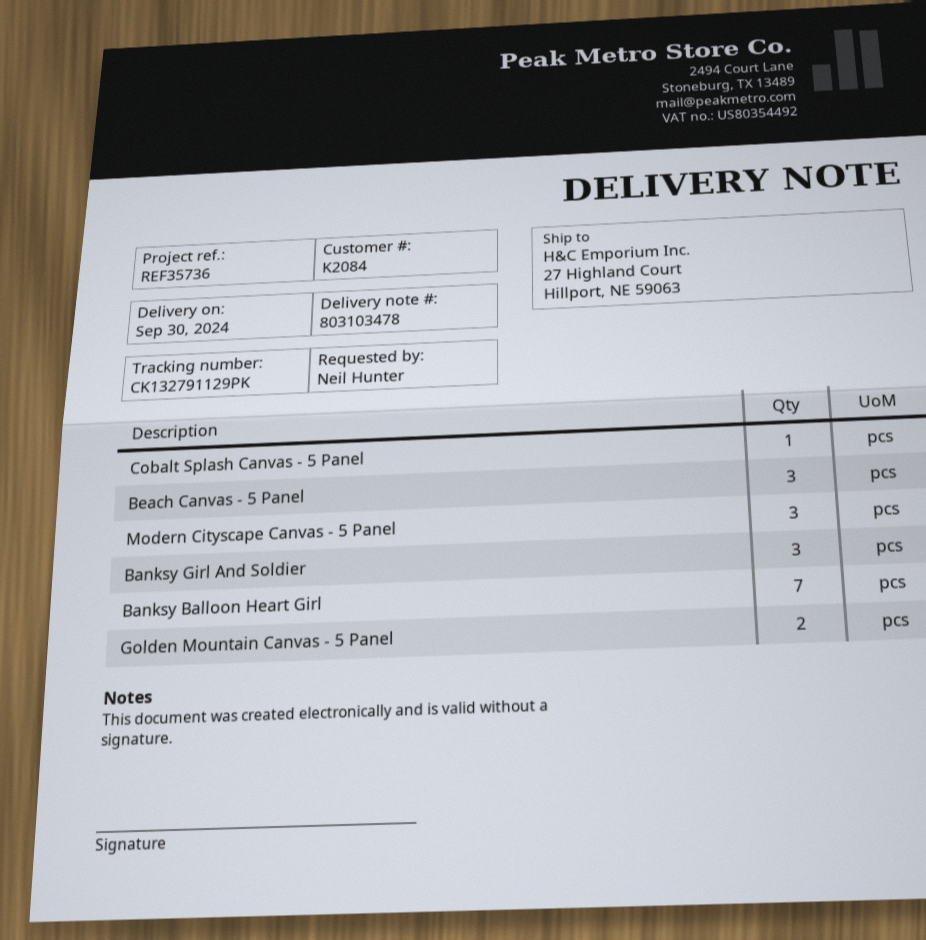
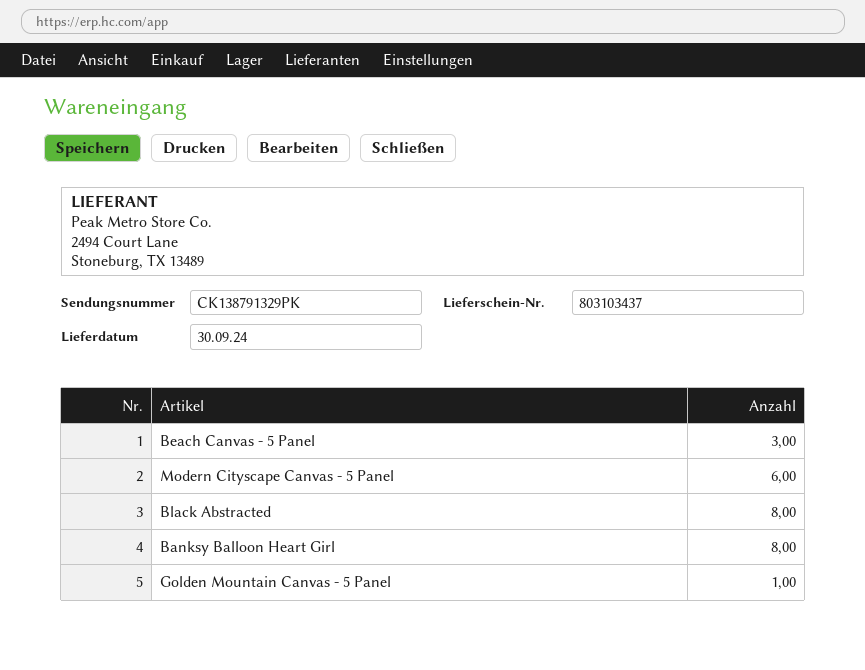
delivery note number: 803103478 -> 803103437
tracking number: CK132791129PK -> CK138791329PK
Cobalt Splash Canvas - 5 Panel: 1 -> none
Modern Cityscape Canvas - 5 Panel: 3 -> 6
Banksy Girl And Soldier: 3 -> none
Banksy Balloon Heart Girl: 7 -> 8
Golden Mountain Canvas - 5 Panel: 2 -> 1
Black Abstracted: none -> 8

